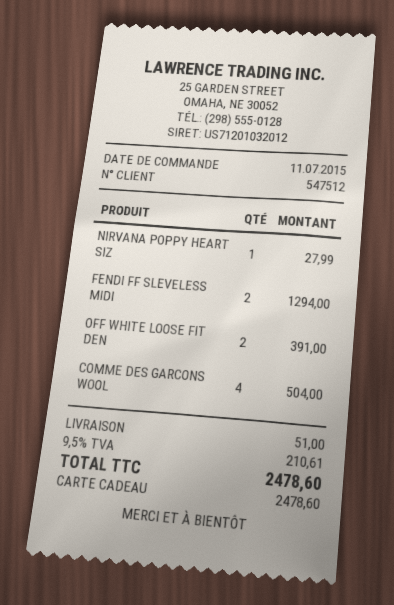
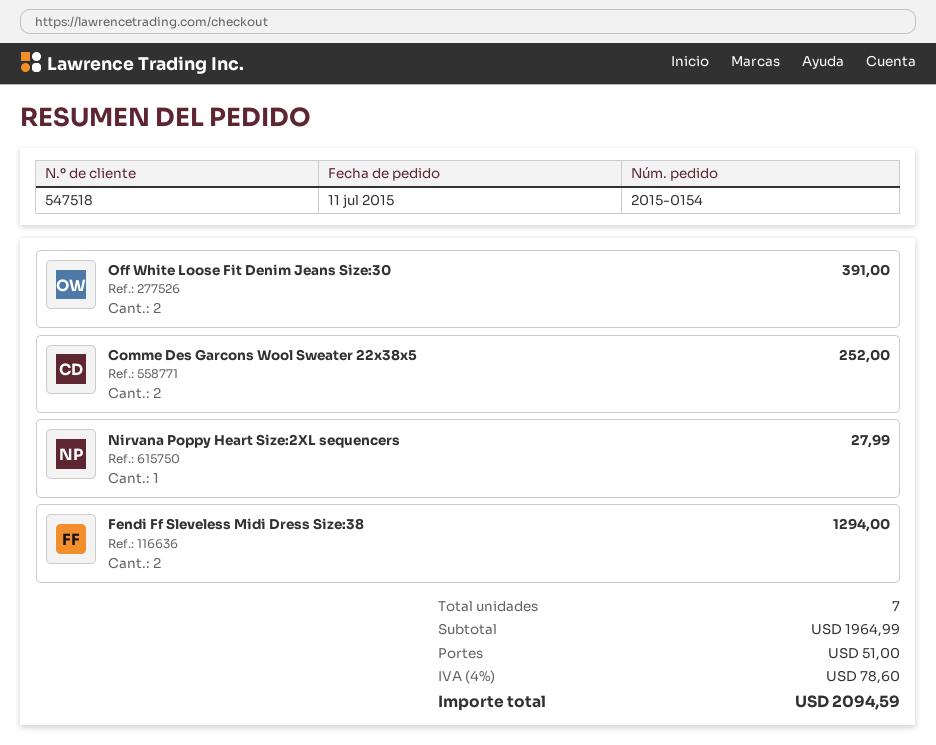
customer number: 547512 -> 547518
COMME DES GARCONS WOOL: 4 for 504.00 -> 2 for 252.00
tax: 9.5% = 210.61 -> 4% = 78.60
total: 2478.60 -> 2094.59

